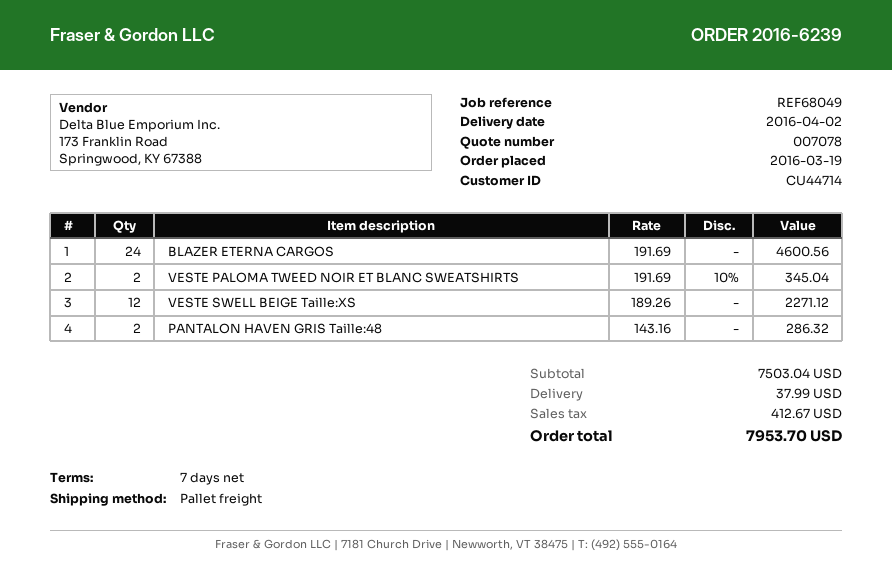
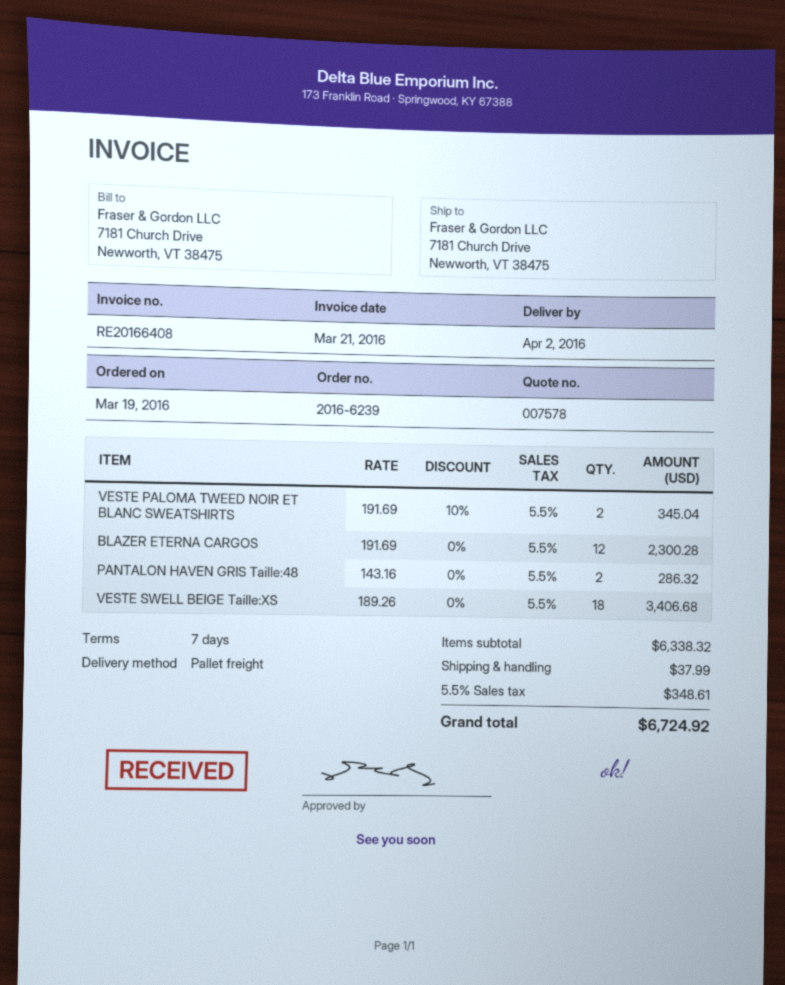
quote number: 007078 -> 007578
BLAZER ETERNA CARGOS: 24 x 191.69 = 4600.56 -> 12 x 191.69 = 2300.28
VESTE SWELL BEIGE Taille:XS: 12 x 189.26 = 2271.12 -> 18 x 189.26 = 3406.68
subtotal: 7503.04 -> 6338.32
tax: 412.67 -> 348.61
total: 7953.70 -> 6724.92

